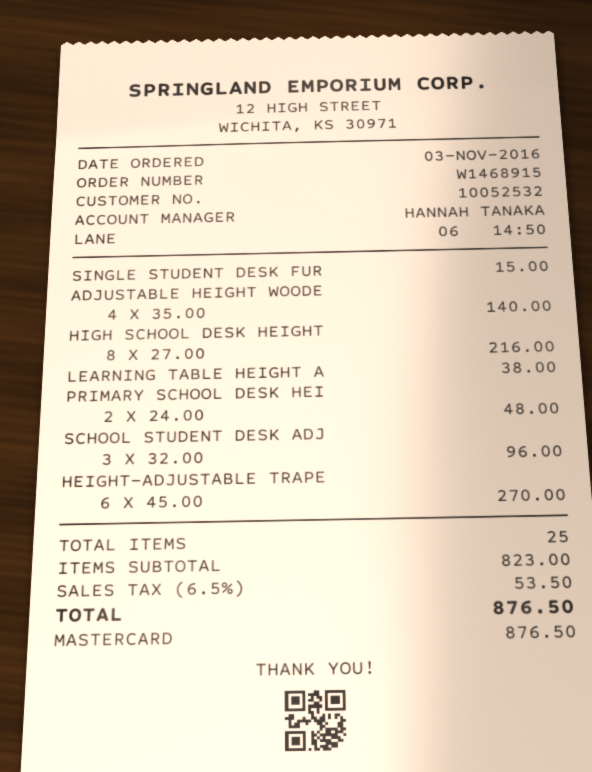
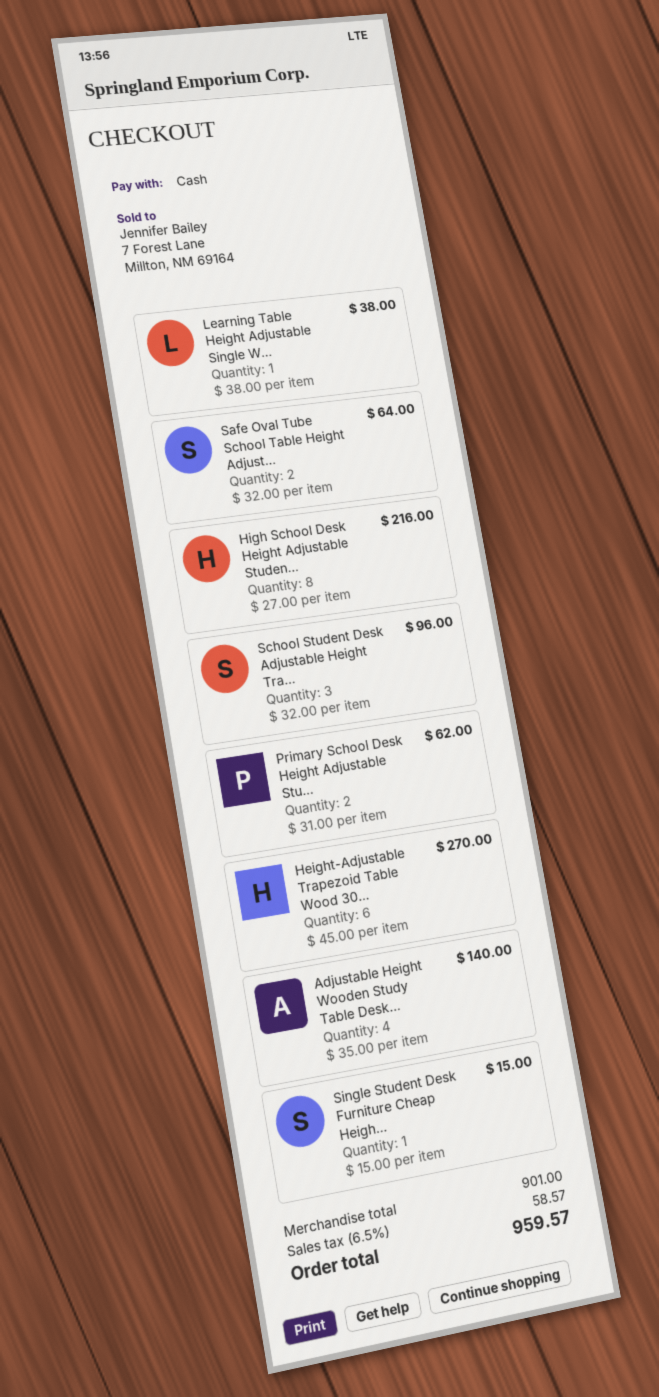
payment method: Mastercard -> cash
PRIMARY SCHOOL DESK HEI: 2 x 24.00 = 48.00 -> 2 x 31.00 = 62.00
Safe Oval Tube School Table Height Adjust...: none -> 2 x 32.00 = 64.00
subtotal: 823.00 -> 901.00
tax: 6.5% = 53.50 -> 6.5% = 58.57
total: 876.50 -> 959.57

